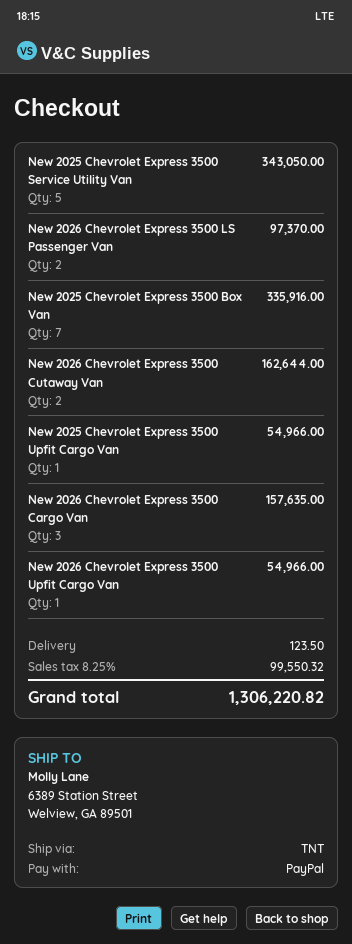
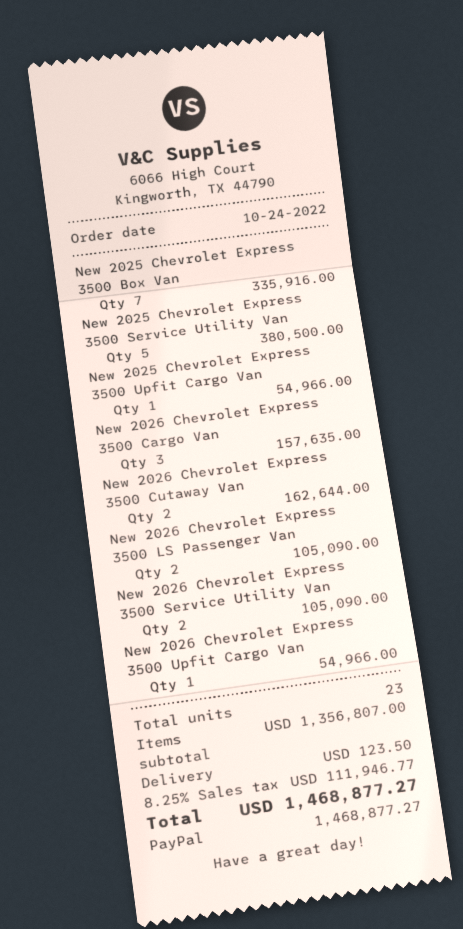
New 2025 Chevrolet Express 3500 Service Utility Van: 5 for 343050.00 -> 5 for 380500.00
New 2026 Chevrolet Express 3500 LS Passenger Van: 2 for 97370.00 -> 2 for 105090.00
New 2026 Chevrolet Express 3500 Service Utility Van: none -> 2 for 105090.00
tax: 8.25% = 99550.32 -> 8.25% = 111946.77
total: 1306220.82 -> 1468877.27

